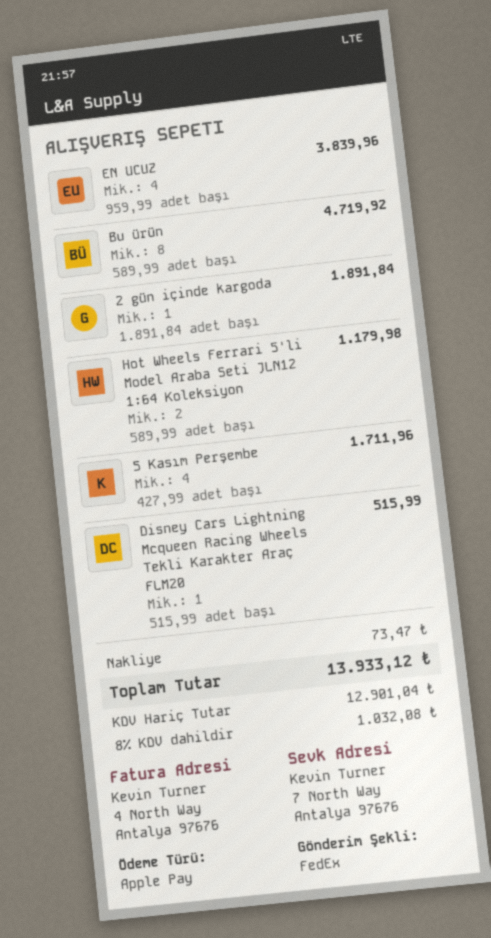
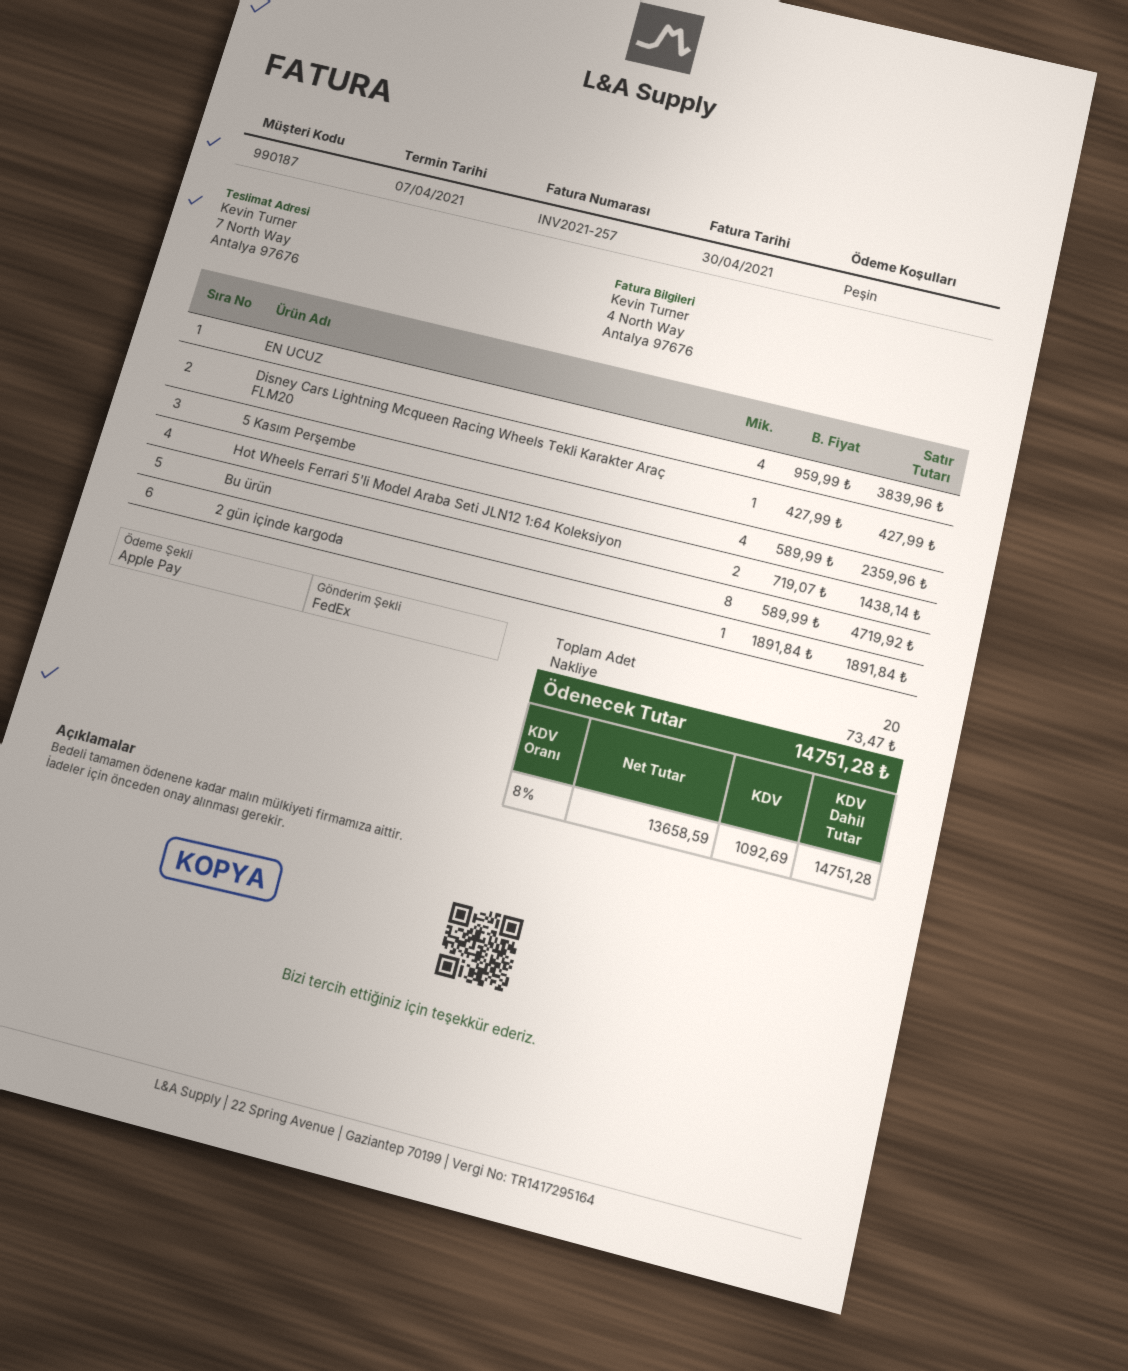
Hot Wheels Ferrari 5'li Model Araba Seti JLN12 1:64 Koleksiyon: 2 x 589.99 = 1179.98 -> 2 x 719.07 = 1438.14
5 Kasım Perşembe: 4 x 427.99 = 1711.96 -> 4 x 589.99 = 2359.96
Disney Cars Lightning Mcqueen Racing Wheels Tekli Karakter Araç FLM20: 1 x 515.99 = 515.99 -> 1 x 427.99 = 427.99
net: 12901.04 -> 13658.59
tax: 8% = 1032.08 -> 8% = 1092.69
total: 13933.12 -> 14751.28

